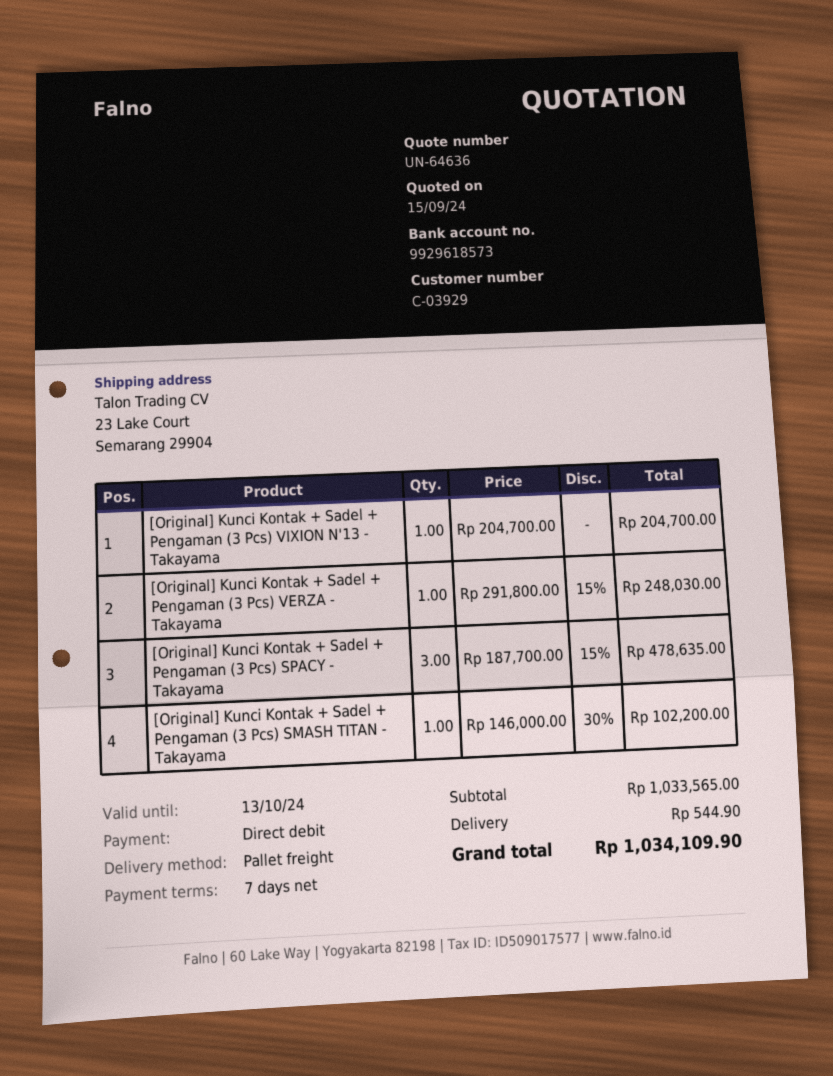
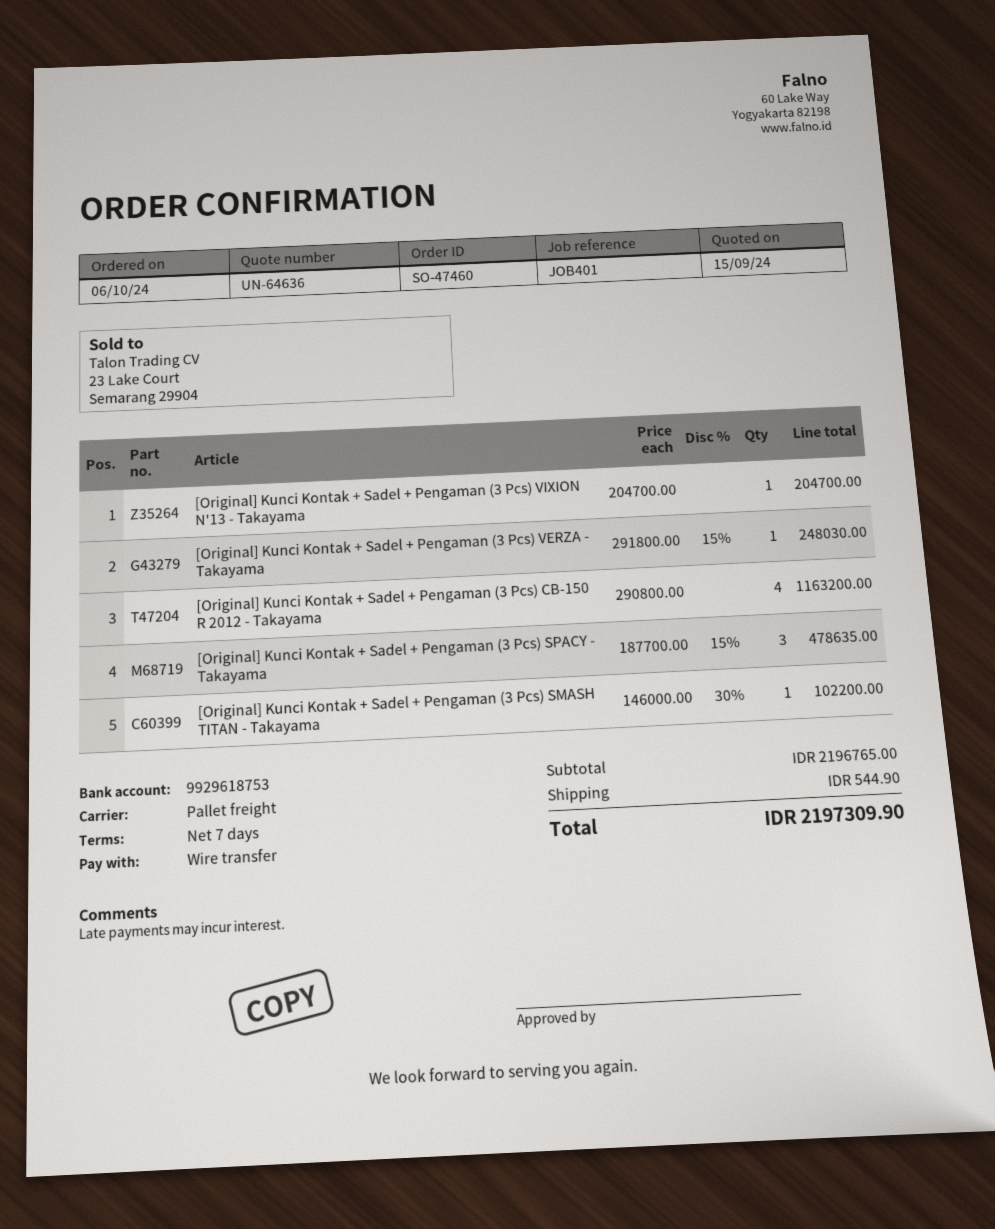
payment method: direct debit -> bank transfer
bank account: 9929618573 -> 9929618753
[Original] Kunci Kontak + Sadel + Pengaman (3 Pcs) CB-150 R 2012 - Takayama: none -> 4 x 290800.00 = 1163200.00
subtotal: 1033565.00 -> 2196765.00
total: 1034109.90 -> 2197309.90

